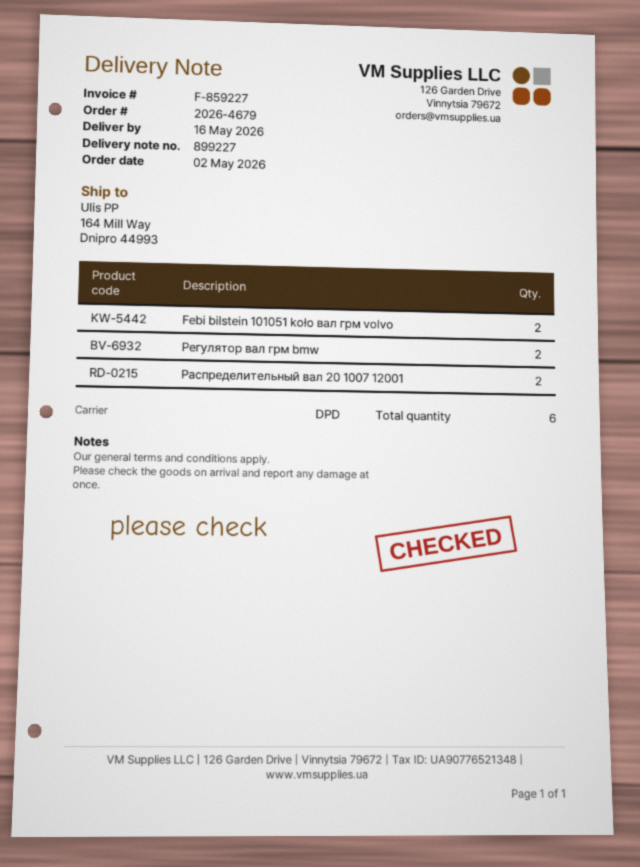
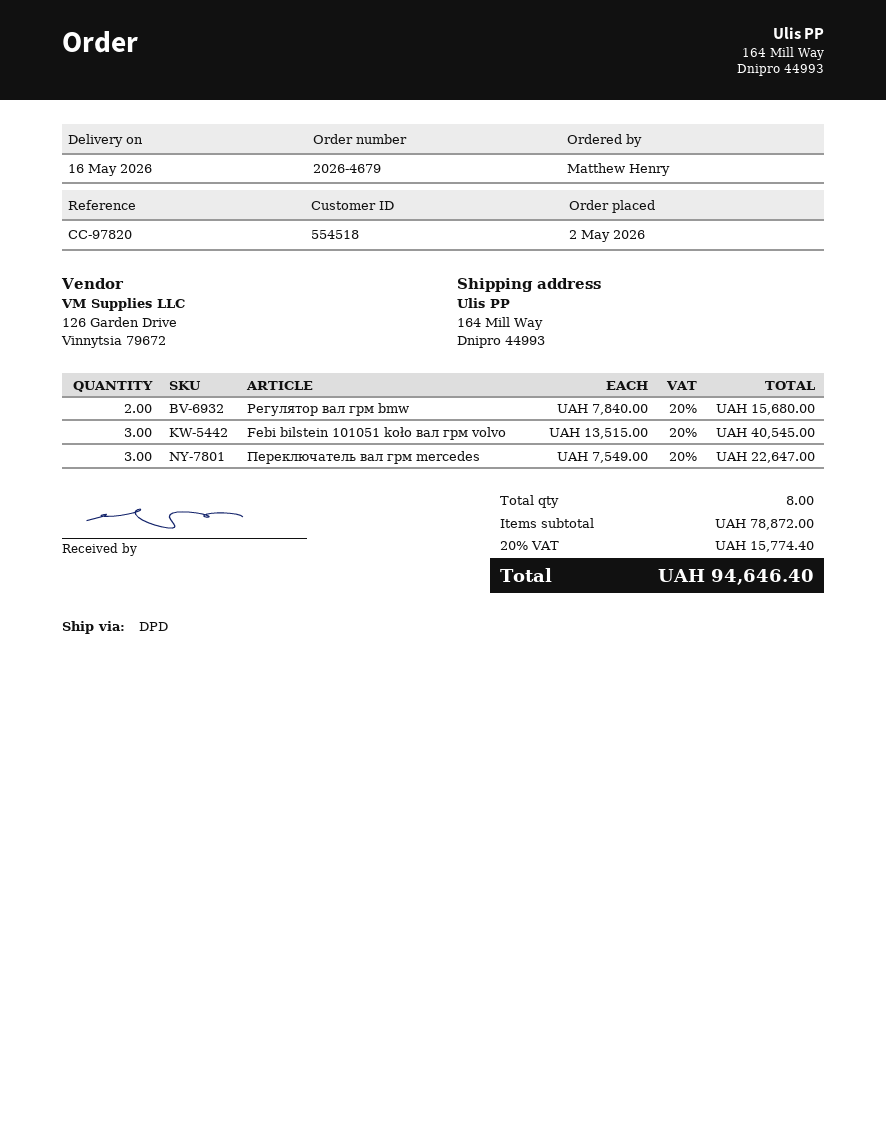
Febi bilstein 101051 koło вал грм volvo: 2 -> 3
Распределительный вал 20 1007 12001: 2 -> none
Переключатель вал грм mercedes: none -> 3
total quantity: 6 -> 8

